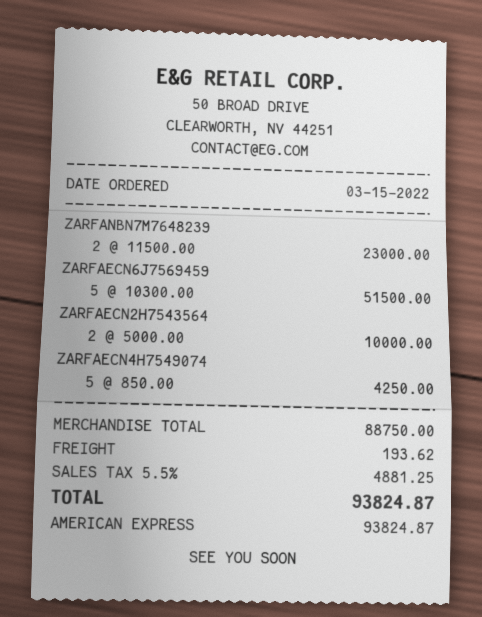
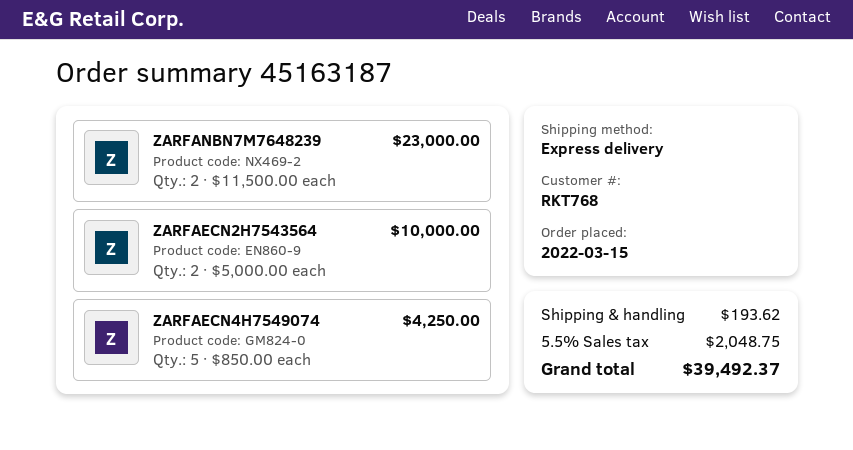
ZARFAECN6J7569459: 5 x 10300.00 = 51500.00 -> none
tax: 5.5% = 4881.25 -> 5.5% = 2048.75
total: 93824.87 -> 39492.37

